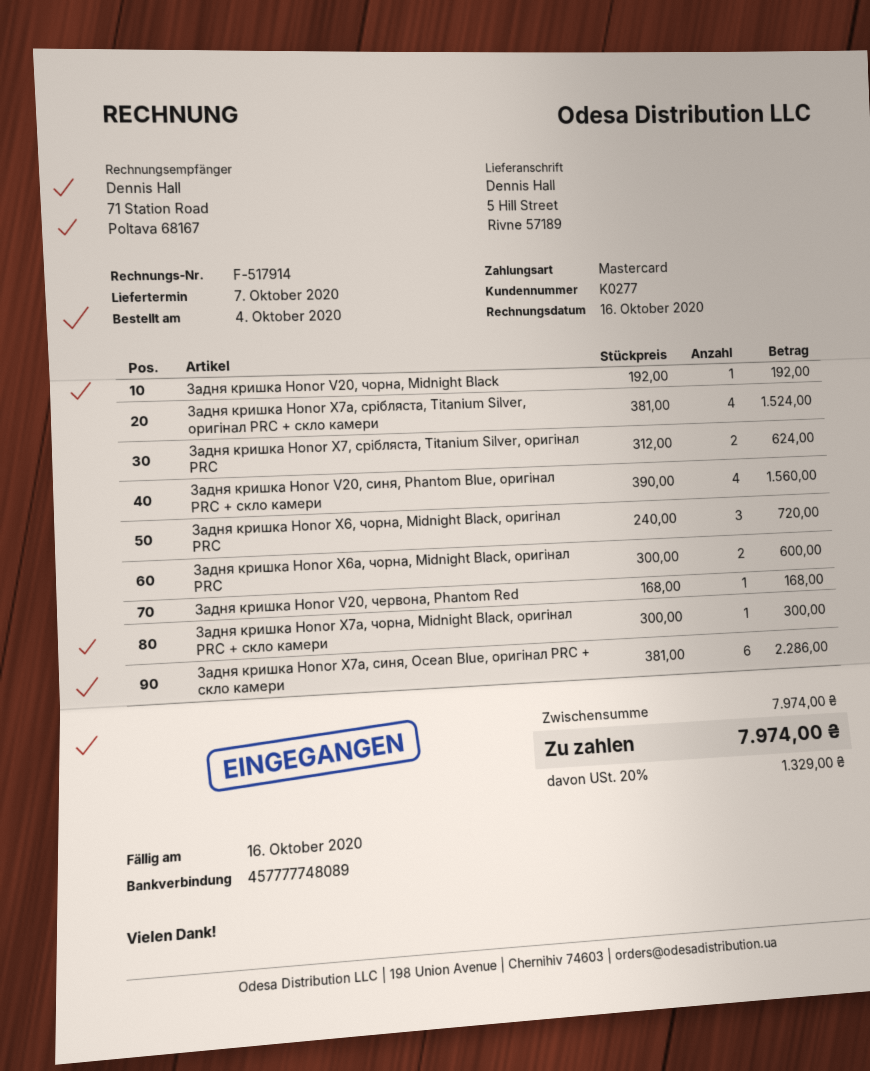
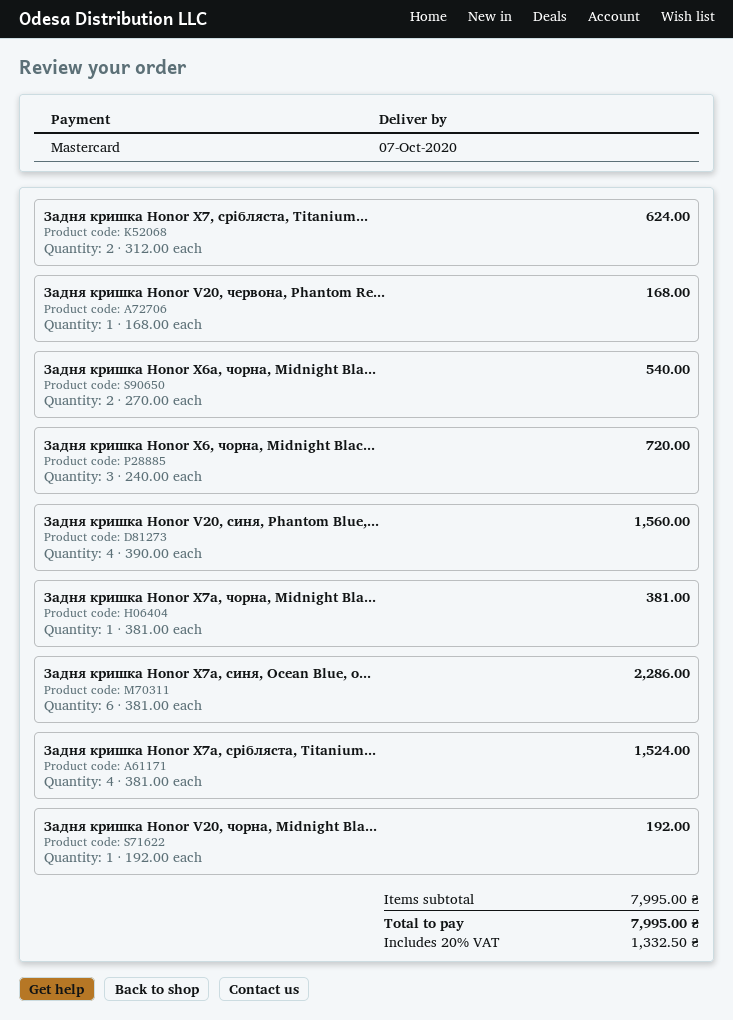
Задня кришка Honor X6a, чорна, Midnight Black, оригінал PRC: 2 x 300.00 = 600.00 -> 2 x 270.00 = 540.00
Задня кришка Honor X7a, чорна, Midnight Black, оригінал PRC + скло камери: 1 x 300.00 = 300.00 -> 1 x 381.00 = 381.00
subtotal: 7974.00 -> 7995.00
tax: 20% = 1329.00 -> 20% = 1332.50
total: 7974.00 -> 7995.00

